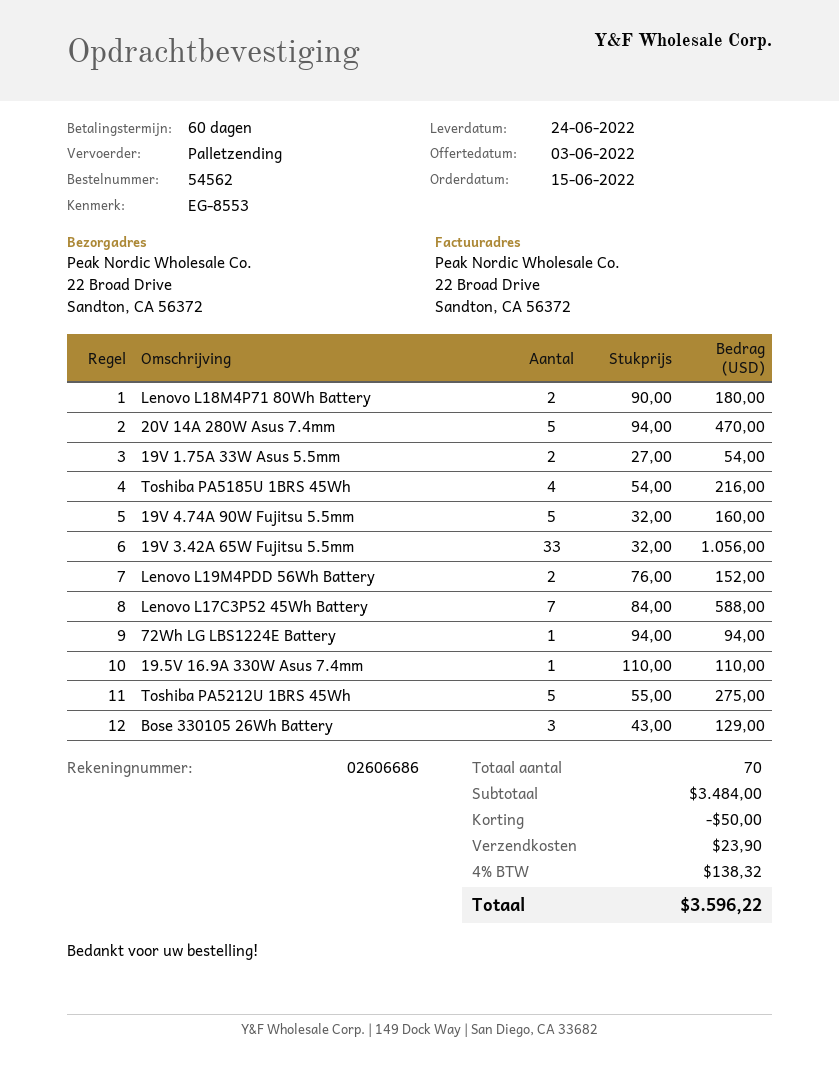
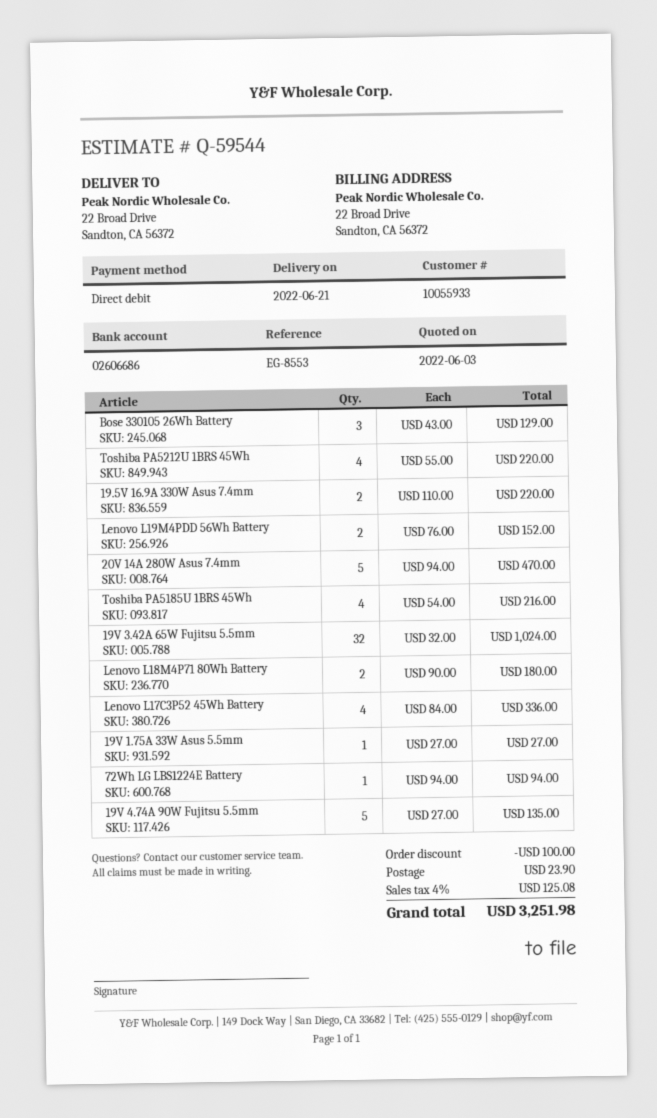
delivery date: 2022-06-24 -> 2022-06-21
19V 1.75A 33W Asus 5.5mm: 2 x 27.00 = 54.00 -> 1 x 27.00 = 27.00
19V 4.74A 90W Fujitsu 5.5mm: 5 x 32.00 = 160.00 -> 5 x 27.00 = 135.00
19V 3.42A 65W Fujitsu 5.5mm: 33 x 32.00 = 1056.00 -> 32 x 32.00 = 1024.00
Lenovo L17C3P52 45Wh Battery: 7 x 84.00 = 588.00 -> 4 x 84.00 = 336.00
19.5V 16.9A 330W Asus 7.4mm: 1 x 110.00 = 110.00 -> 2 x 110.00 = 220.00
Toshiba PA5212U 1BRS 45Wh: 5 x 55.00 = 275.00 -> 4 x 55.00 = 220.00
discount: 50.00 -> 100.00
tax: 4% = 138.32 -> 4% = 125.08
total: 3596.22 -> 3251.98

